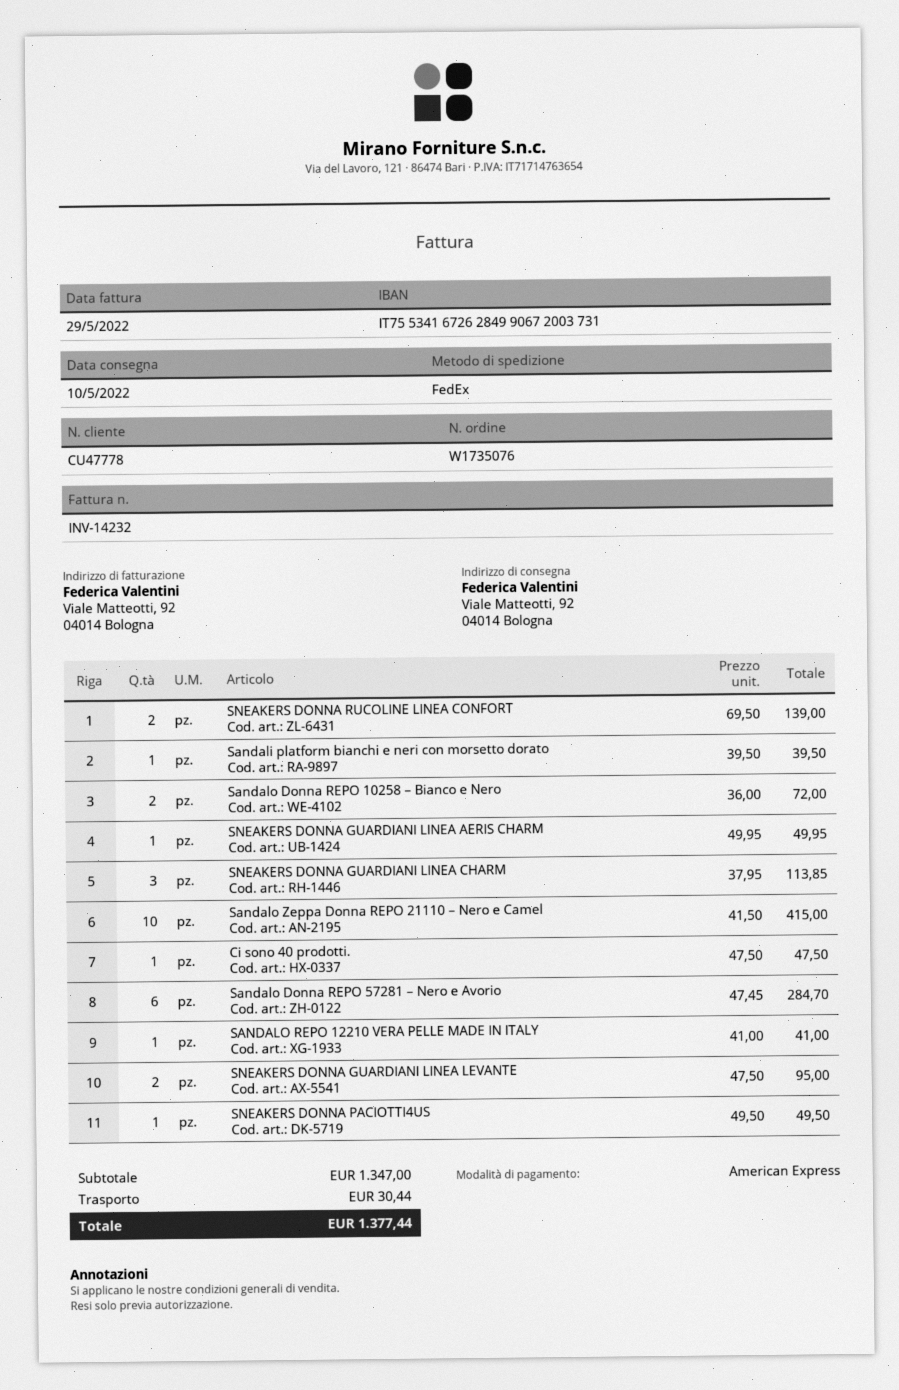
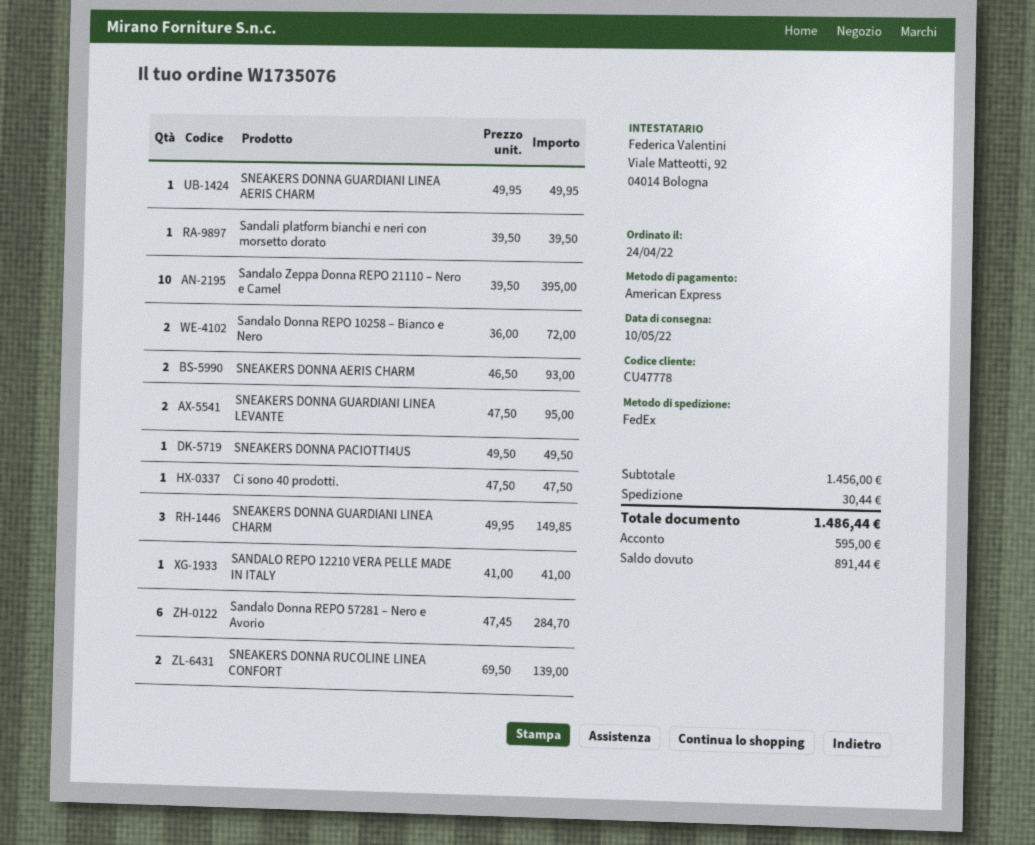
SNEAKERS DONNA GUARDIANI LINEA CHARM: 3 x 37.95 = 113.85 -> 3 x 49.95 = 149.85
Sandalo Zeppa Donna REPO 21110 – Nero e Camel: 10 x 41.50 = 415.00 -> 10 x 39.50 = 395.00
SNEAKERS DONNA AERIS CHARM: none -> 2 x 46.50 = 93.00
subtotal: 1347.00 -> 1456.00
total: 1377.44 -> 1486.44

